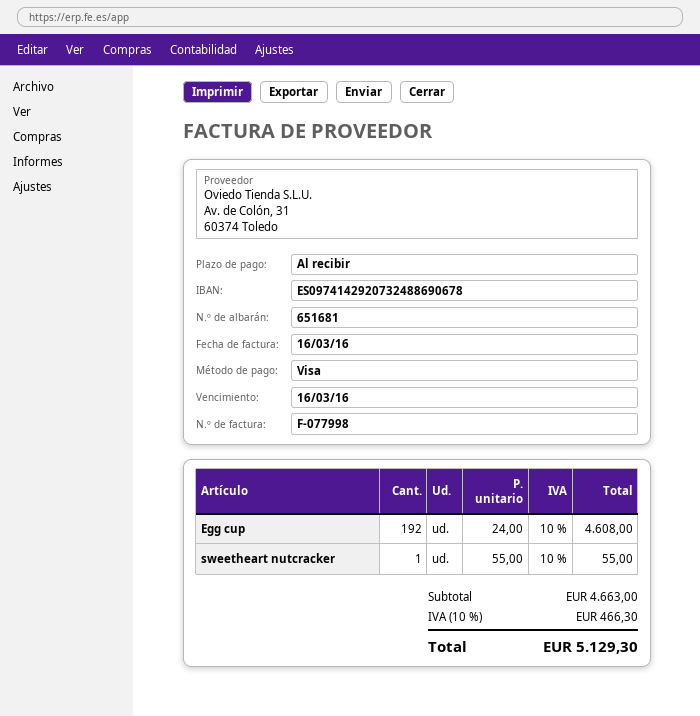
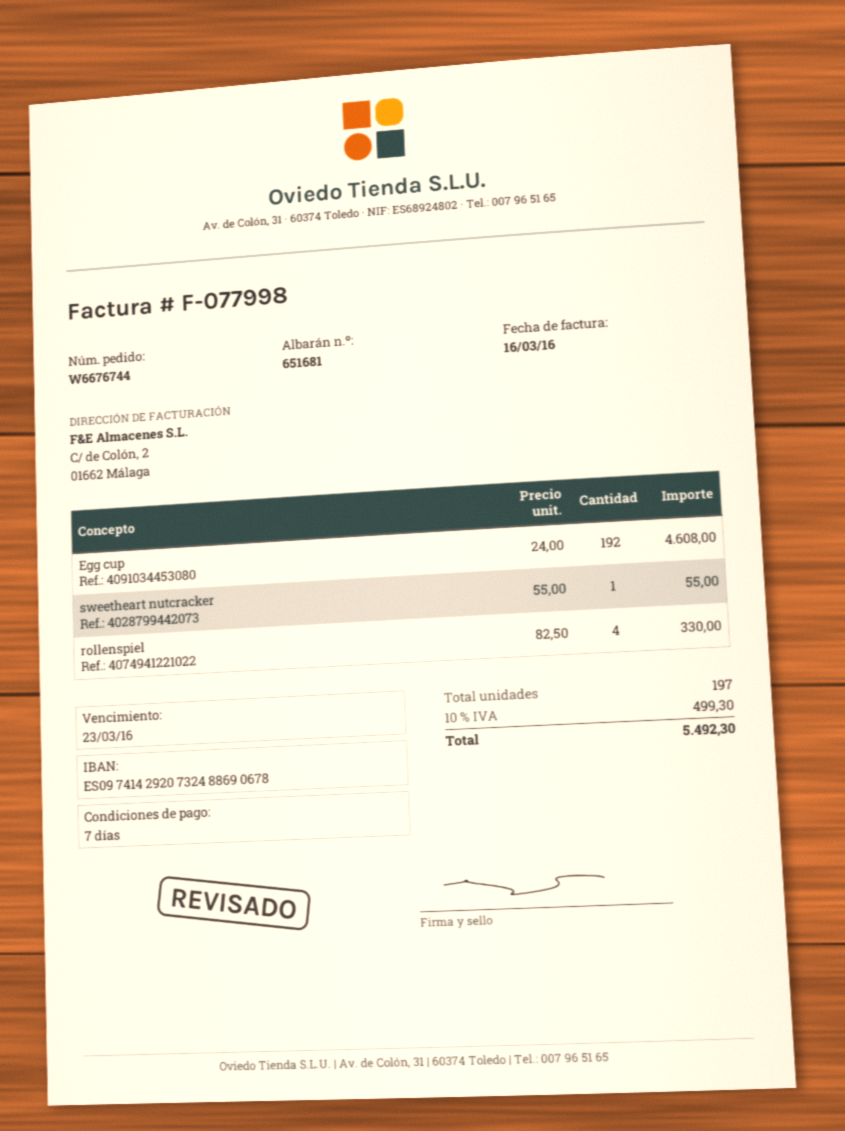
payment terms: on receipt -> 7 days
due date: 2016-03-16 -> 2016-03-23
rollenspiel: none -> 4 x 82.50 = 330.00
tax: 10% = 466.30 -> 10% = 499.30
total: 5129.30 -> 5492.30

